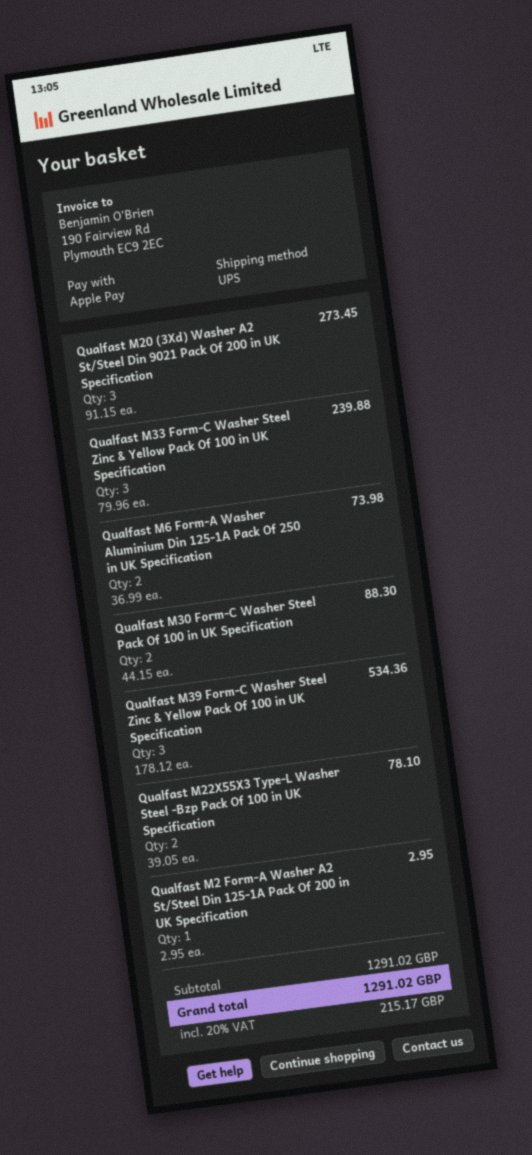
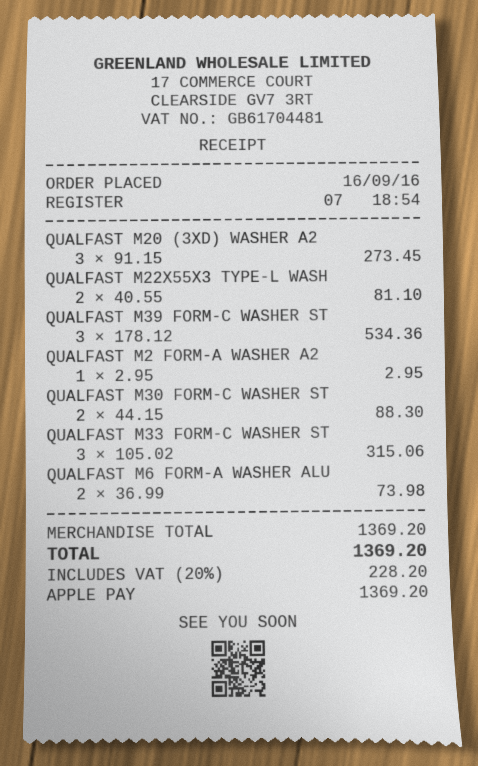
Qualfast M33 Form-C Washer Steel Zinc & Yellow Pack Of 100 in UK Specification: 3 x 79.96 = 239.88 -> 3 x 105.02 = 315.06
Qualfast M22X55X3 Type-L Washer Steel -Bzp Pack Of 100 in UK Specification: 2 x 39.05 = 78.10 -> 2 x 40.55 = 81.10
subtotal: 1291.02 -> 1369.20
tax: 20% = 215.17 -> 20% = 228.20
total: 1291.02 -> 1369.20

